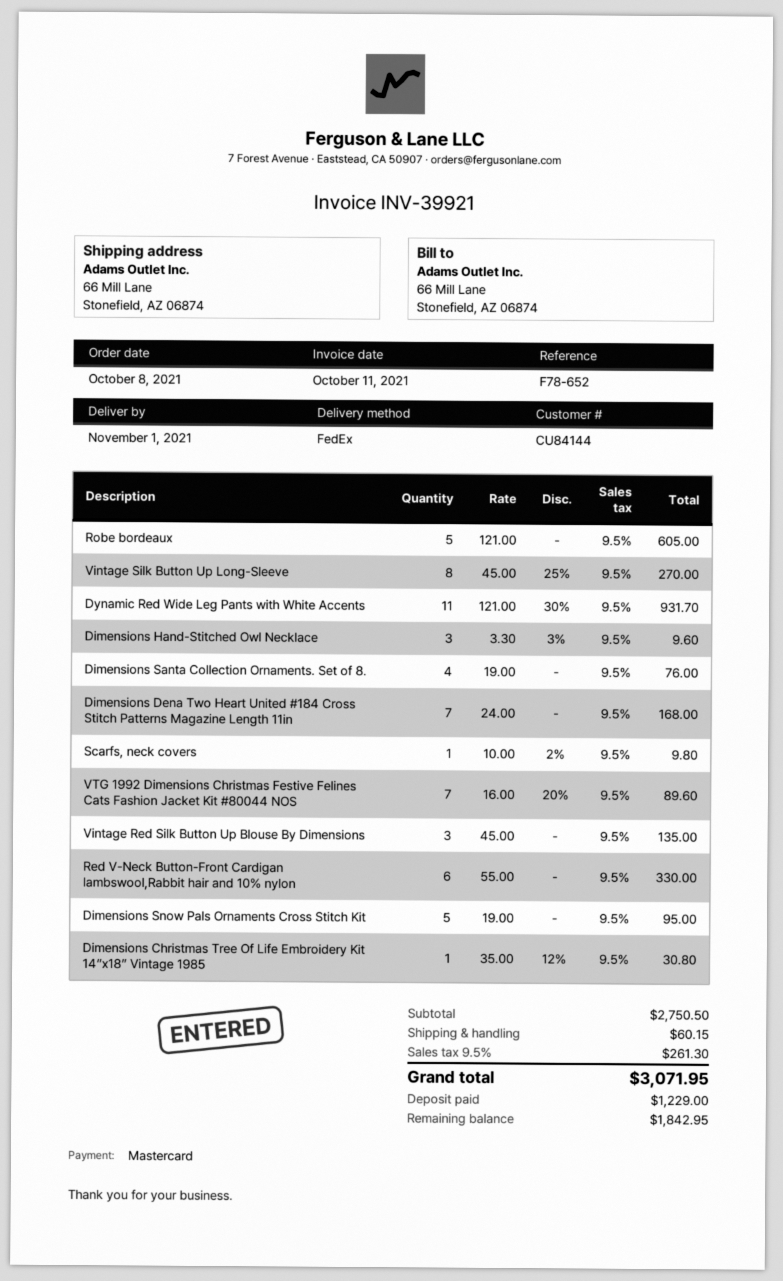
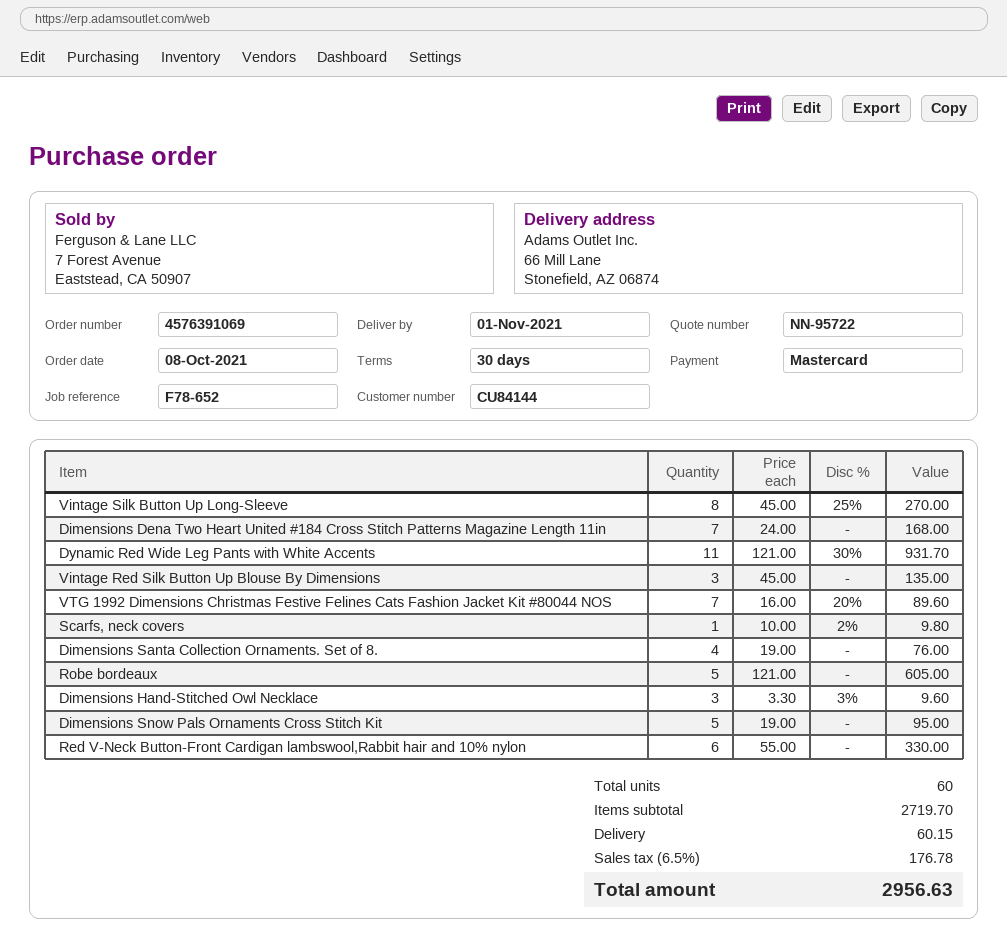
Dimensions Christmas Tree Of Life Embroidery Kit 14”x18” Vintage 1985: 1 x 35.00 - 12% = 30.80 -> none
subtotal: 2750.50 -> 2719.70
tax: 9.5% = 261.30 -> 6.5% = 176.78
total: 3071.95 -> 2956.63

